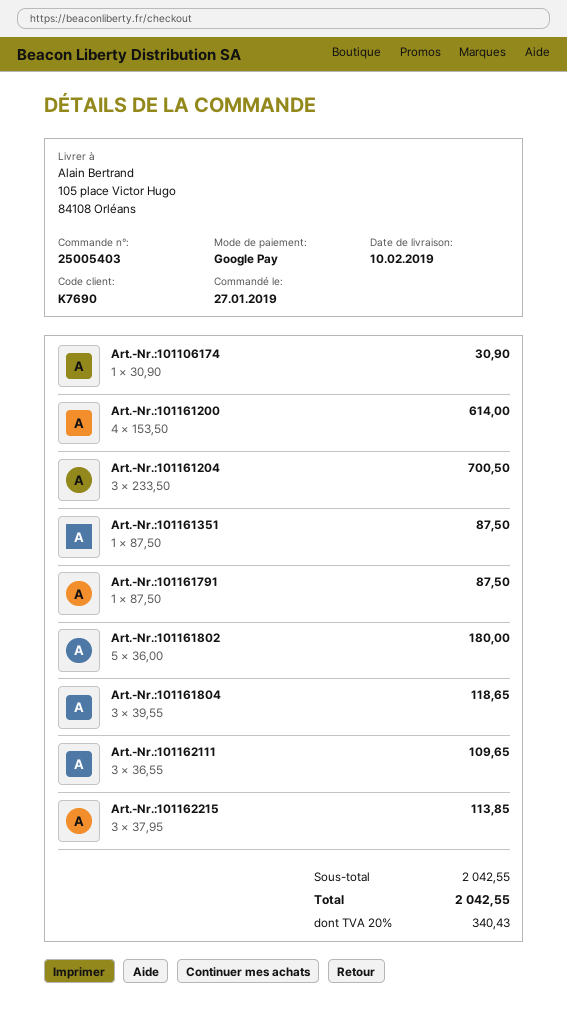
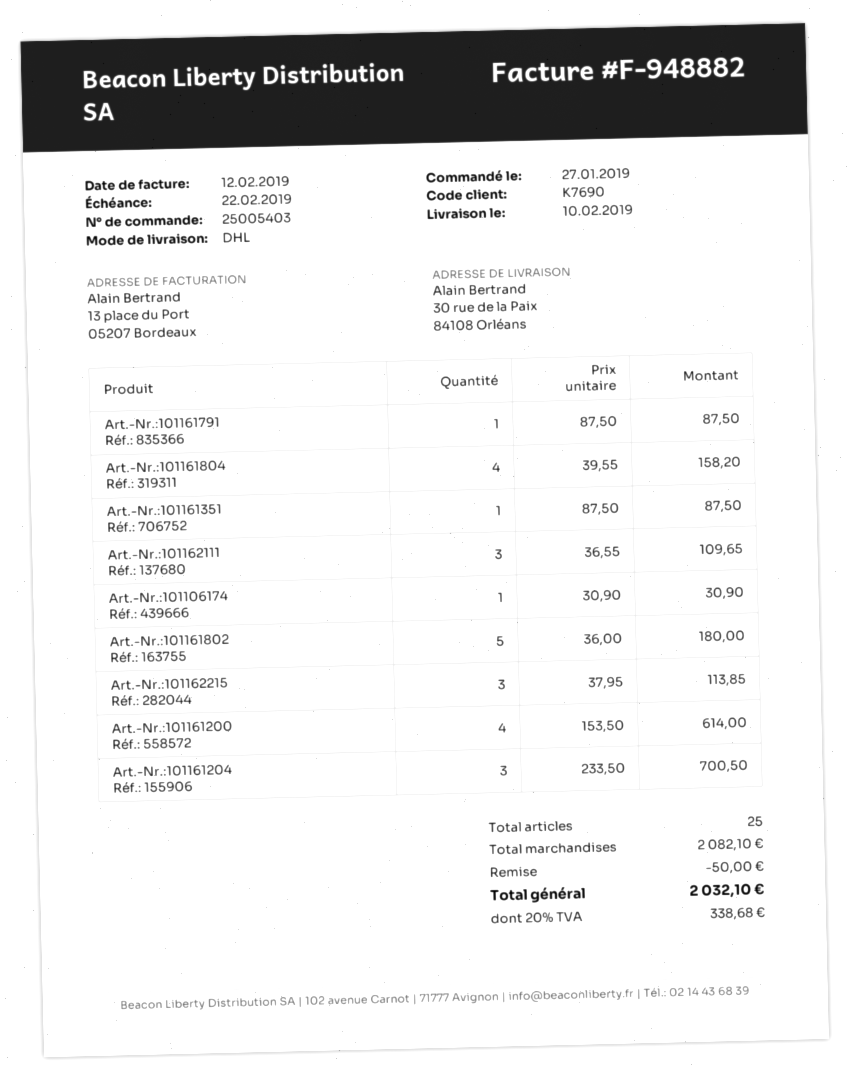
ship to: 105 place Victor Hugo, 84108 Orléans -> 30 rue de la Paix, 84108 Orléans
Art.-Nr.:101161804: 3 x 39.55 = 118.65 -> 4 x 39.55 = 158.20
subtotal: 2042.55 -> 2082.10
discount: none -> 50.00
tax: 20% = 340.43 -> 20% = 338.68
total: 2042.55 -> 2032.10

